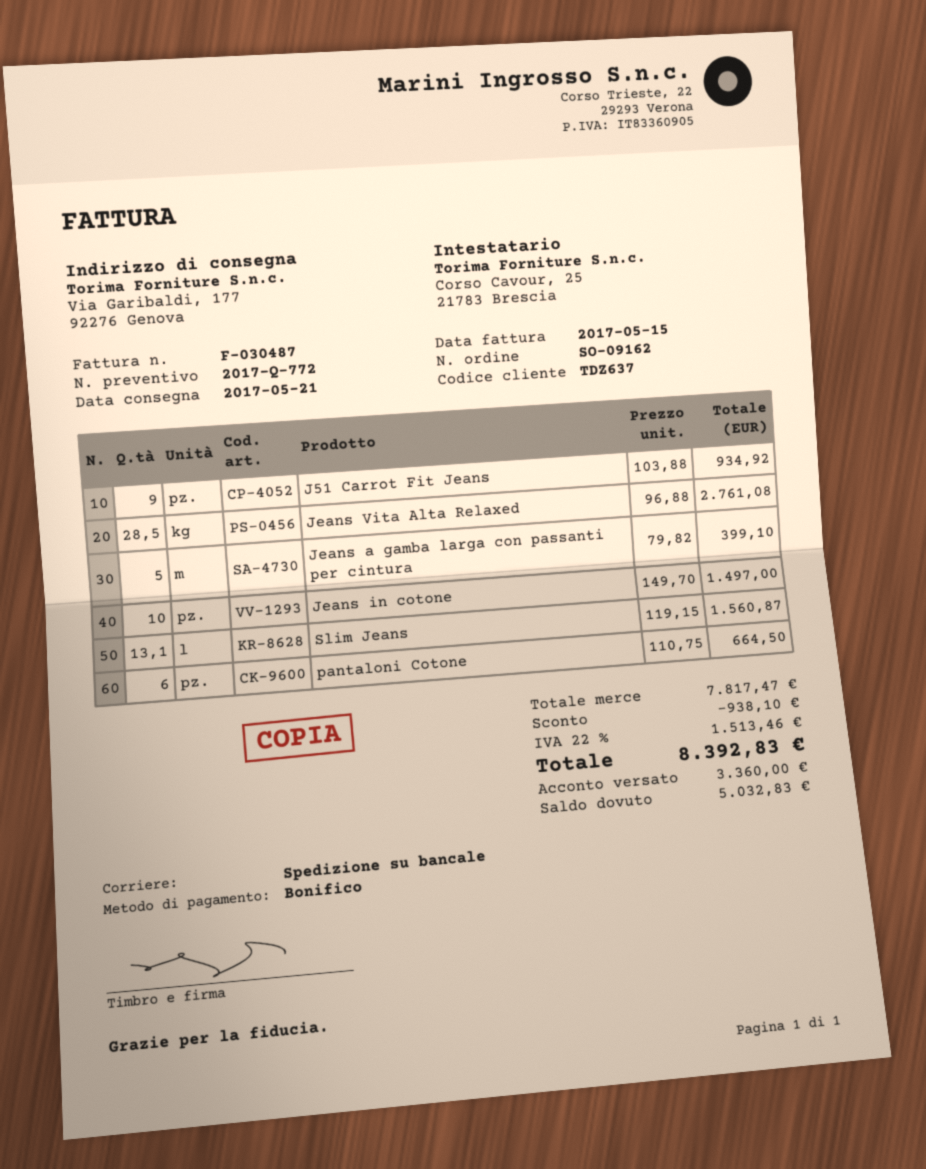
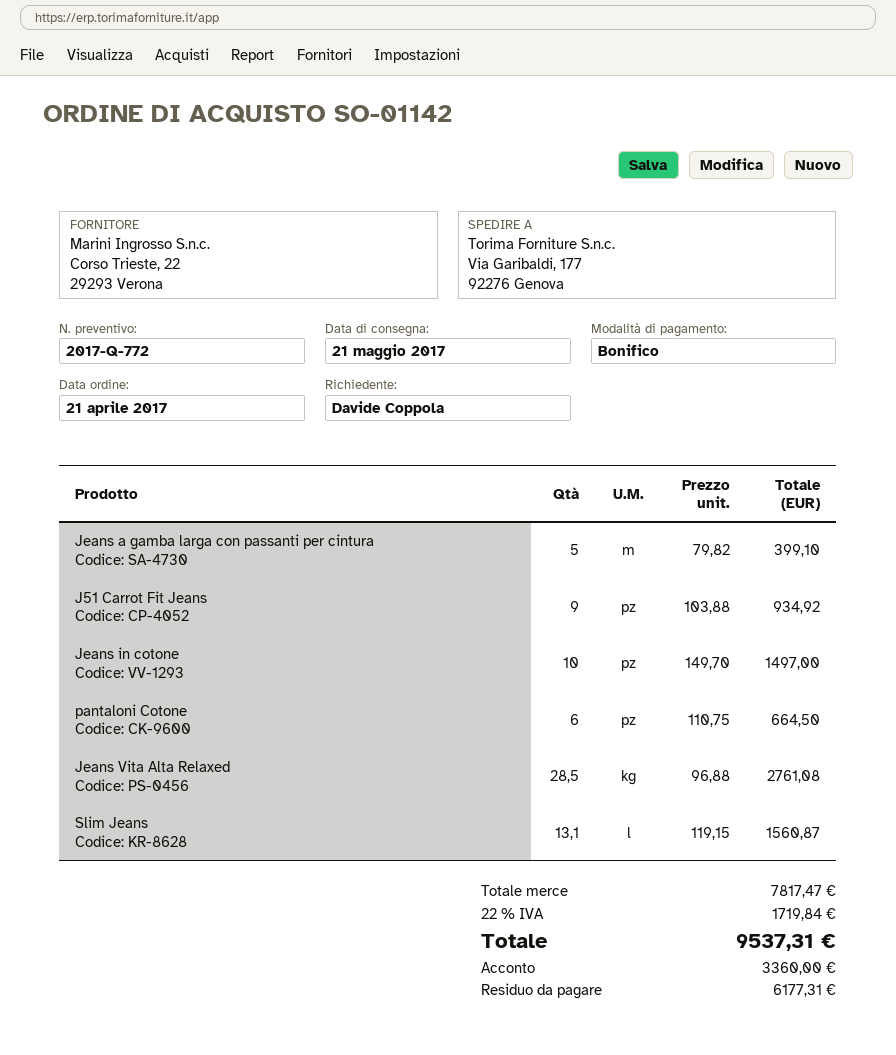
order number: SO-09162 -> SO-01142
discount: 938.10 -> none
tax: 22% = 1513.46 -> 22% = 1719.84
total: 8392.83 -> 9537.31
balance: 5032.83 -> 6177.31

